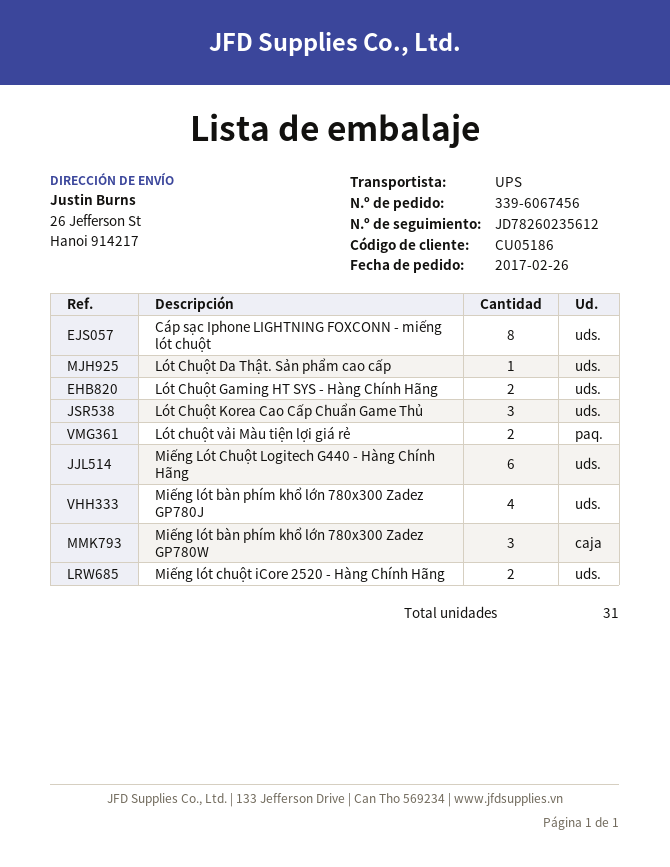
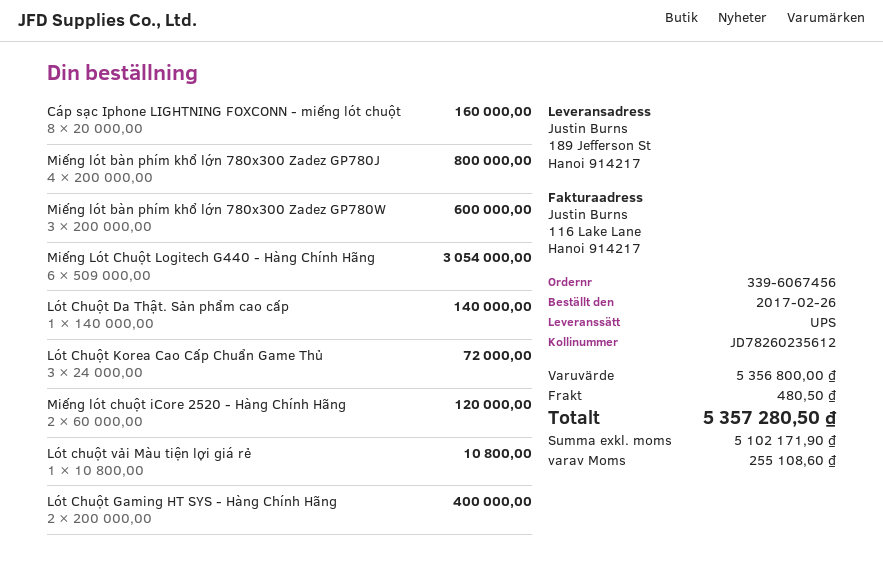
ship to: 26 Jefferson St, Hanoi 914217 -> 189 Jefferson St, Hanoi 914217
Lót chuột vải Màu tiện lợi giá rẻ: 2 -> 1

